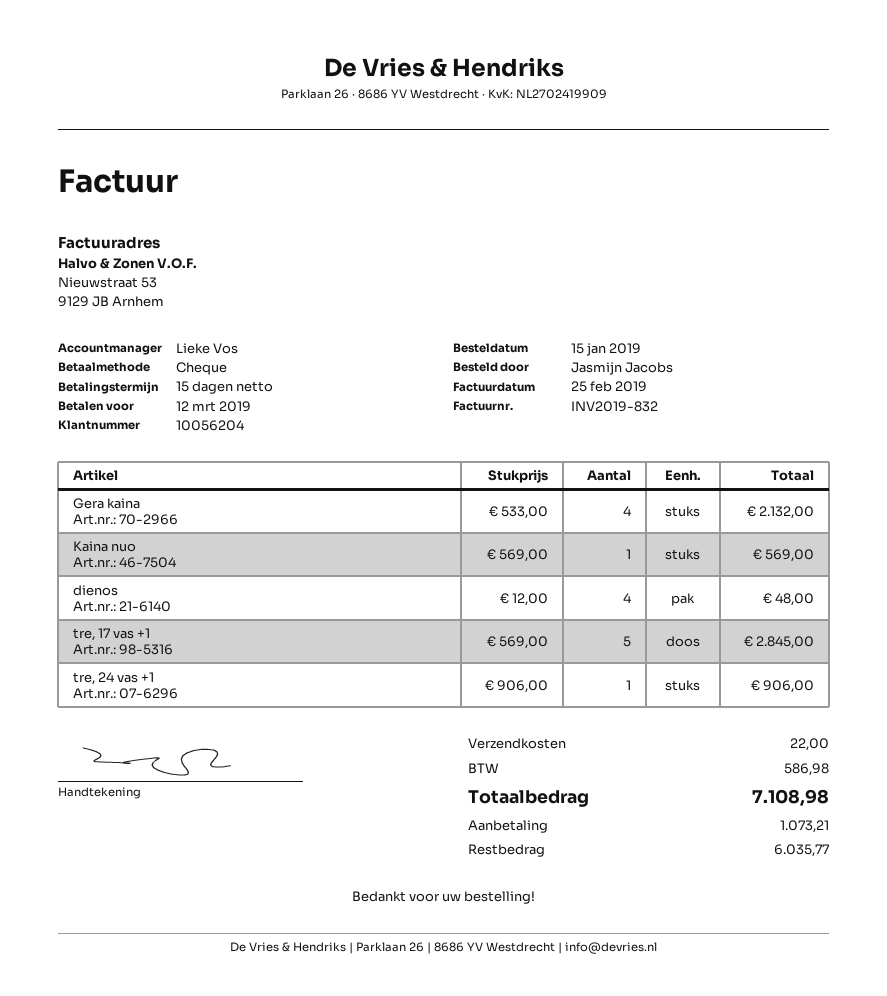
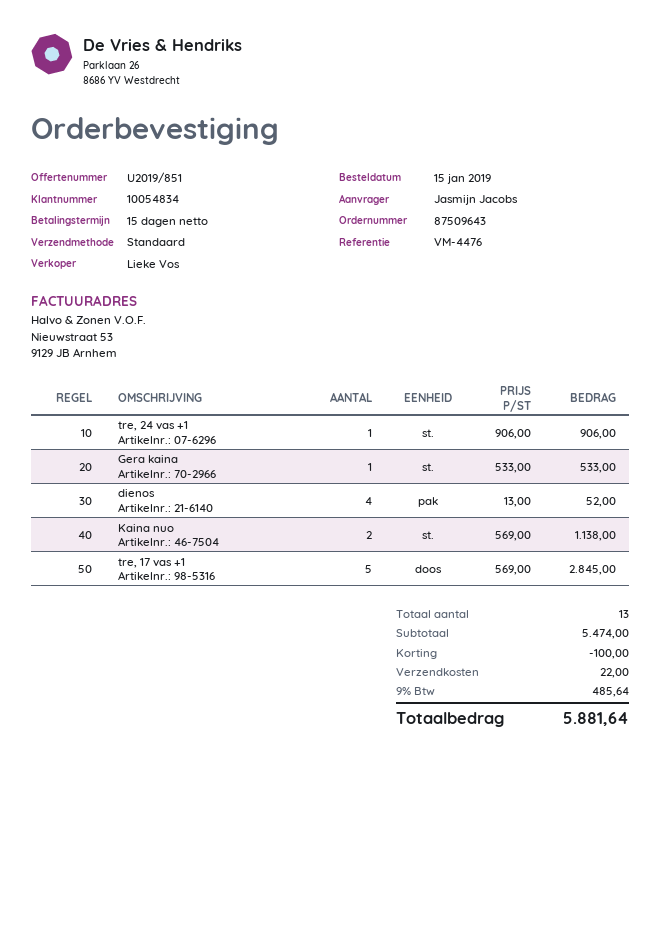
customer number: 10056204 -> 10054834
Gera kaina: 4 x 533.00 = 2132.00 -> 1 x 533.00 = 533.00
Kaina nuo: 1 x 569.00 = 569.00 -> 2 x 569.00 = 1138.00
dienos: 4 x 12.00 = 48.00 -> 4 x 13.00 = 52.00
discount: none -> 100.00
tax: 586.98 -> 485.64
total: 7108.98 -> 5881.64

